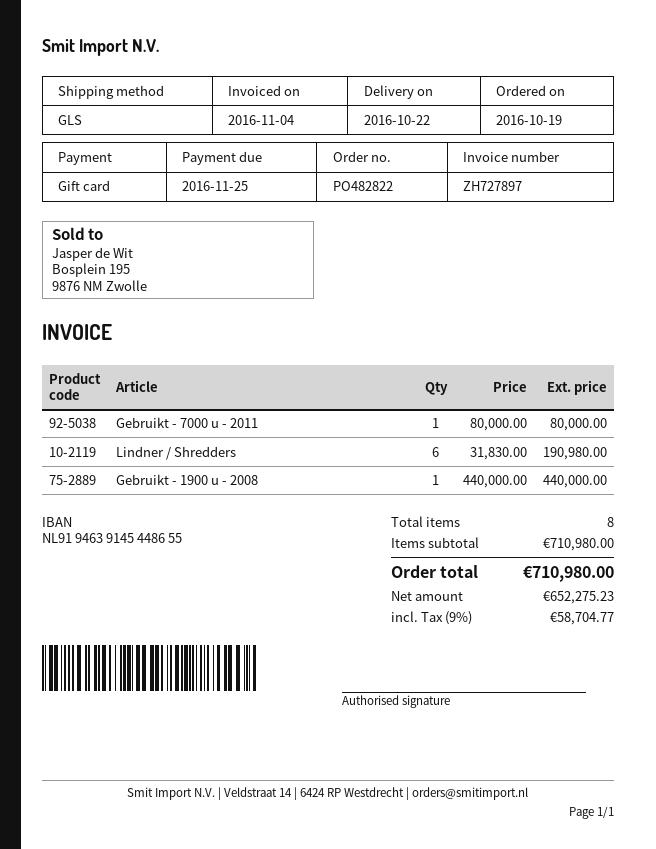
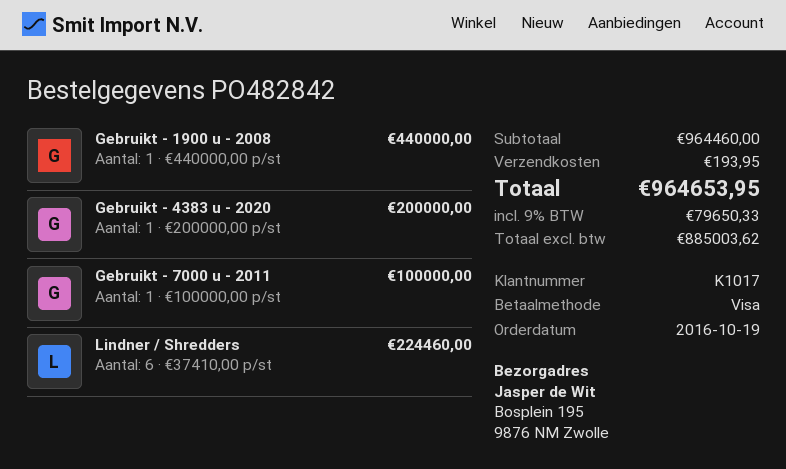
order number: PO482822 -> PO482842
payment method: gift card -> Visa
Gebruikt - 7000 u - 2011: 1 x 80000.00 = 80000.00 -> 1 x 100000.00 = 100000.00
Lindner / Shredders: 6 x 31830.00 = 190980.00 -> 6 x 37410.00 = 224460.00
Gebruikt - 4383 u - 2020: none -> 1 x 200000.00 = 200000.00
subtotal: 710980.00 -> 964460.00
shipping: none -> 193.95
net: 652275.23 -> 885003.62
tax: 9% = 58704.77 -> 9% = 79650.33
total: 710980.00 -> 964653.95

